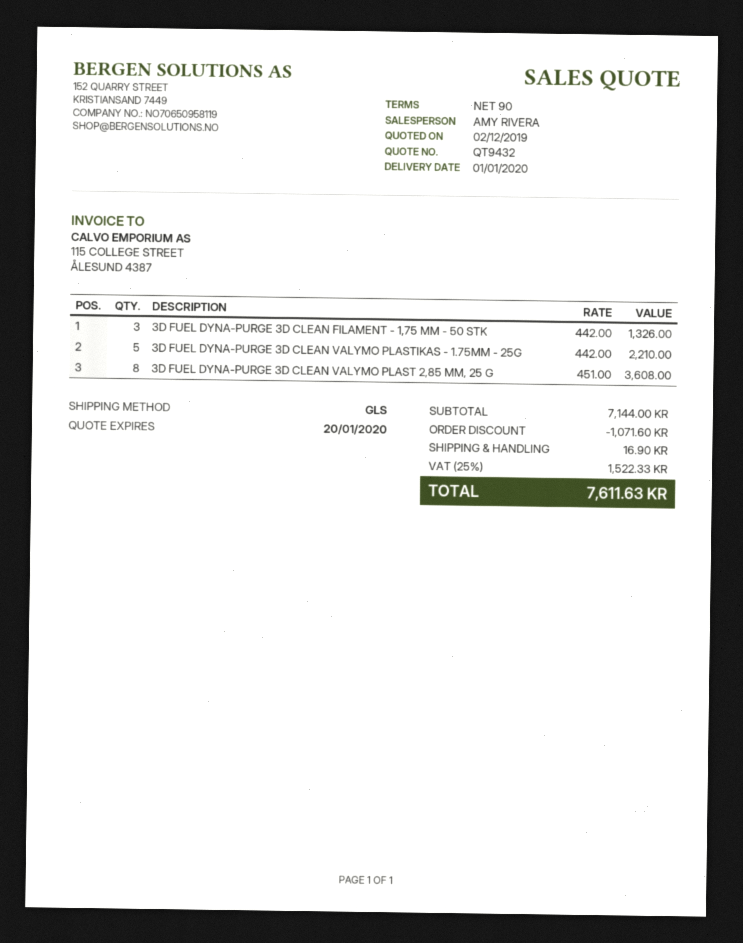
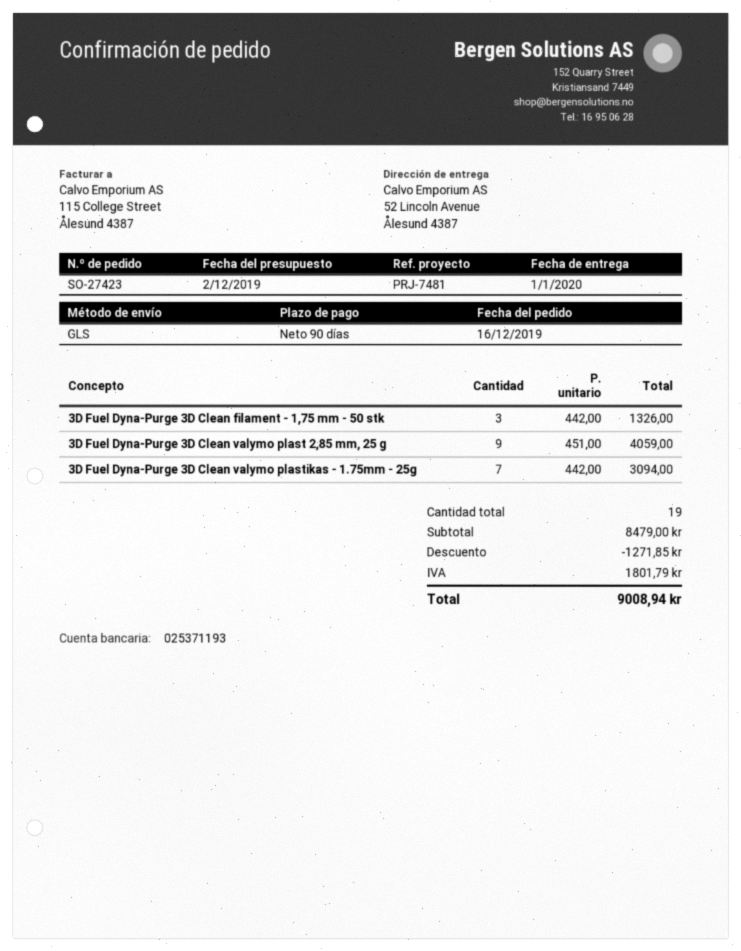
3D FUEL DYNA-PURGE 3D CLEAN VALYMO PLASTIKAS - 1.75MM - 25G: 5 x 442.00 = 2210.00 -> 7 x 442.00 = 3094.00
3D FUEL DYNA-PURGE 3D CLEAN VALYMO PLAST 2,85 MM, 25 G: 8 x 451.00 = 3608.00 -> 9 x 451.00 = 4059.00
subtotal: 7144.00 -> 8479.00
discount: 1071.60 -> 1271.85
shipping: 16.90 -> none
tax: 1522.33 -> 1801.79
total: 7611.63 -> 9008.94

